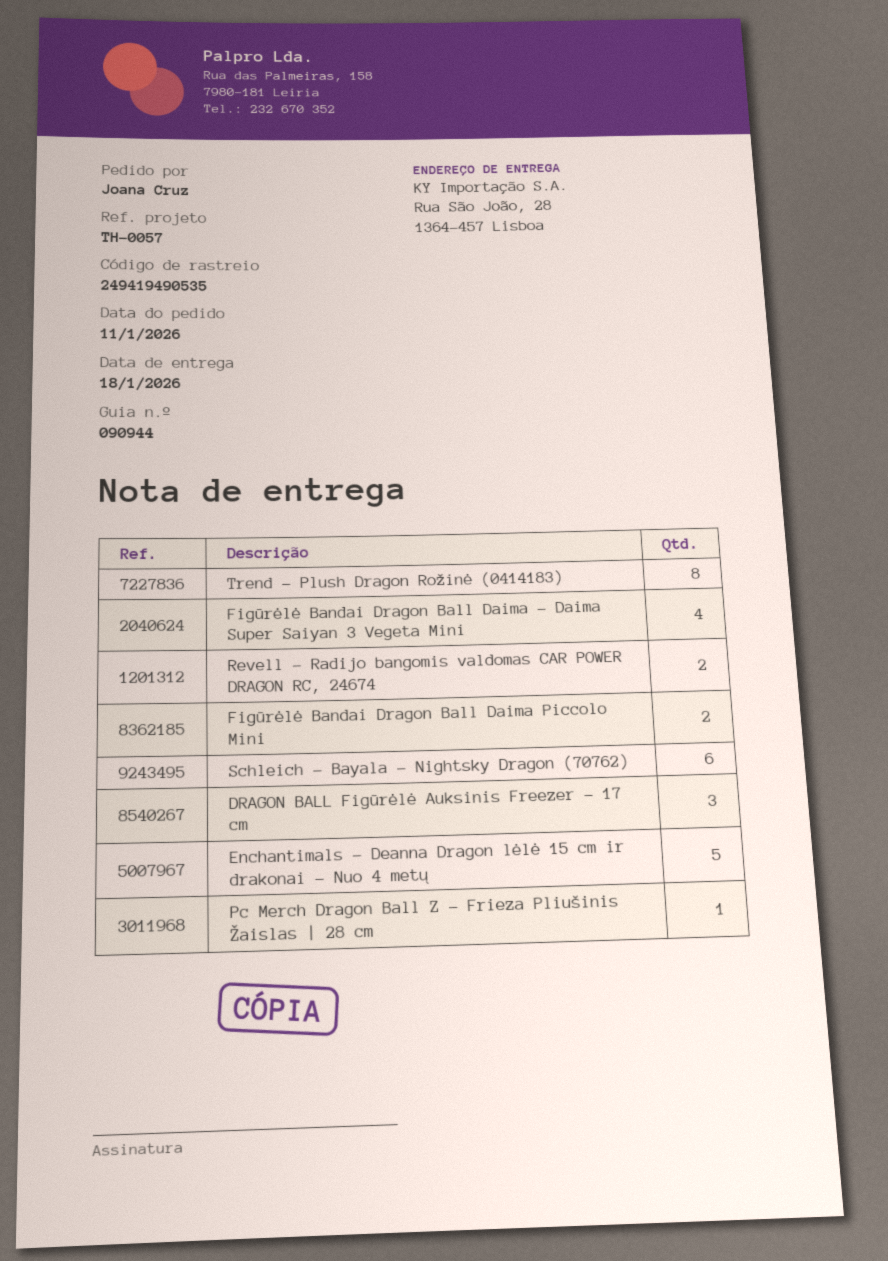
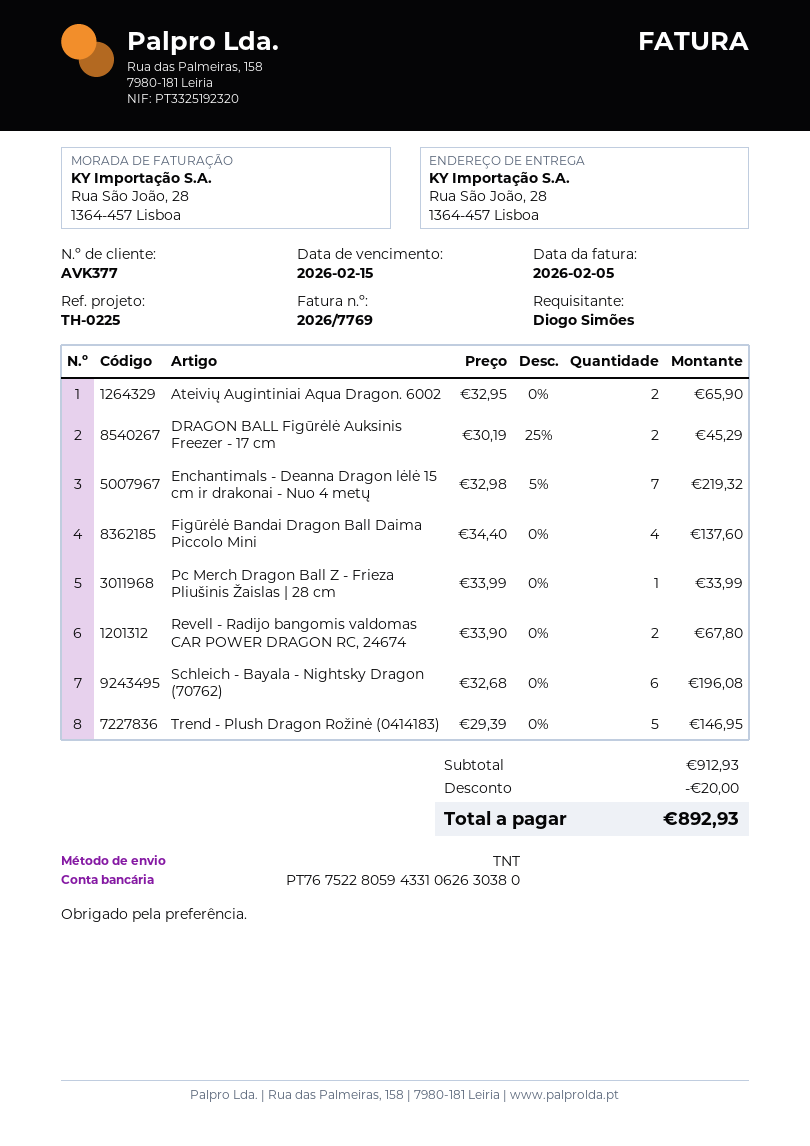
reference: TH-0057 -> TH-0225
ordered by: Joana Cruz -> Diogo Simões
Trend - Plush Dragon Rožinė (0414183): 8 -> 5
Figūrėlė Bandai Dragon Ball Daima - Daima Super Saiyan 3 Vegeta Mini: 4 -> none
Figūrėlė Bandai Dragon Ball Daima Piccolo Mini: 2 -> 4
DRAGON BALL Figūrėlė Auksinis Freezer - 17 cm: 3 -> 2
Enchantimals - Deanna Dragon lėlė 15 cm ir drakonai - Nuo 4 metų: 5 -> 7
Ateivių Augintiniai Aqua Dragon. 6002: none -> 2

